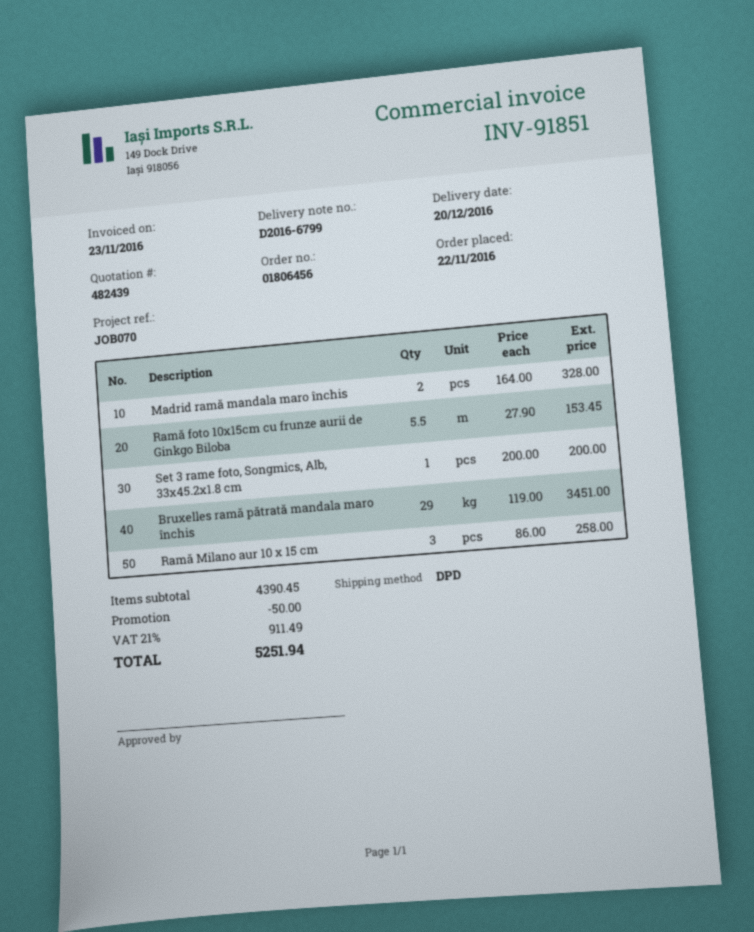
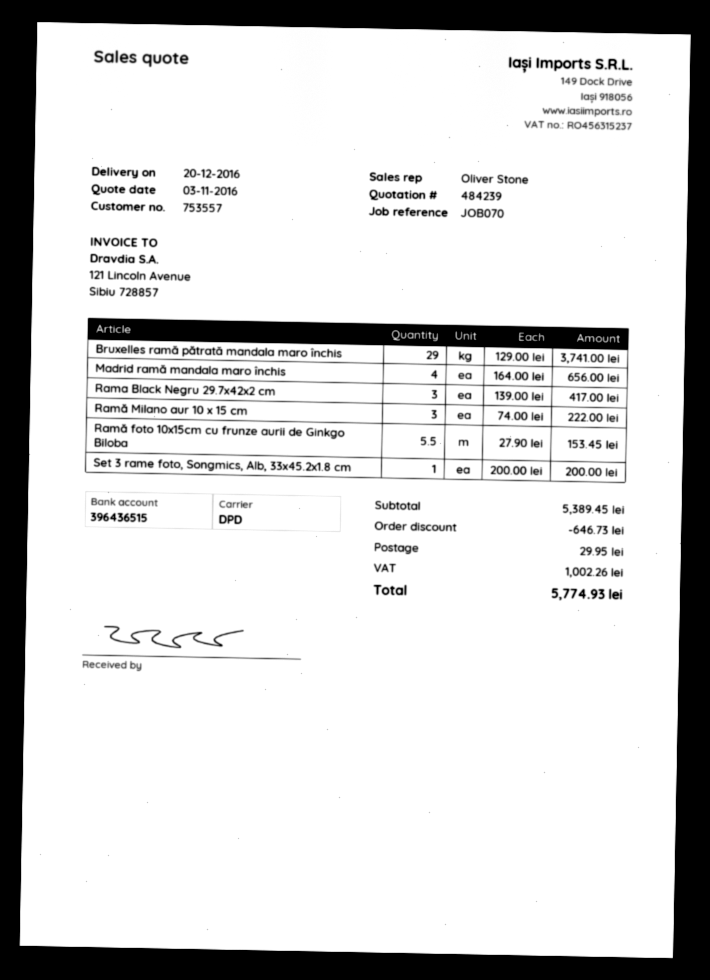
quote number: 482439 -> 484239
Madrid ramă mandala maro închis: 2 x 164.00 = 328.00 -> 4 x 164.00 = 656.00
Bruxelles ramă pătrată mandala maro închis: 29 x 119.00 = 3451.00 -> 29 x 129.00 = 3741.00
Ramă Milano aur 10 x 15 cm: 3 x 86.00 = 258.00 -> 3 x 74.00 = 222.00
Rama Black Negru 29.7x42x2 cm: none -> 3 x 139.00 = 417.00
subtotal: 4390.45 -> 5389.45
discount: 50.00 -> 646.73
shipping: none -> 29.95
tax: 911.49 -> 1002.26
total: 5251.94 -> 5774.93

